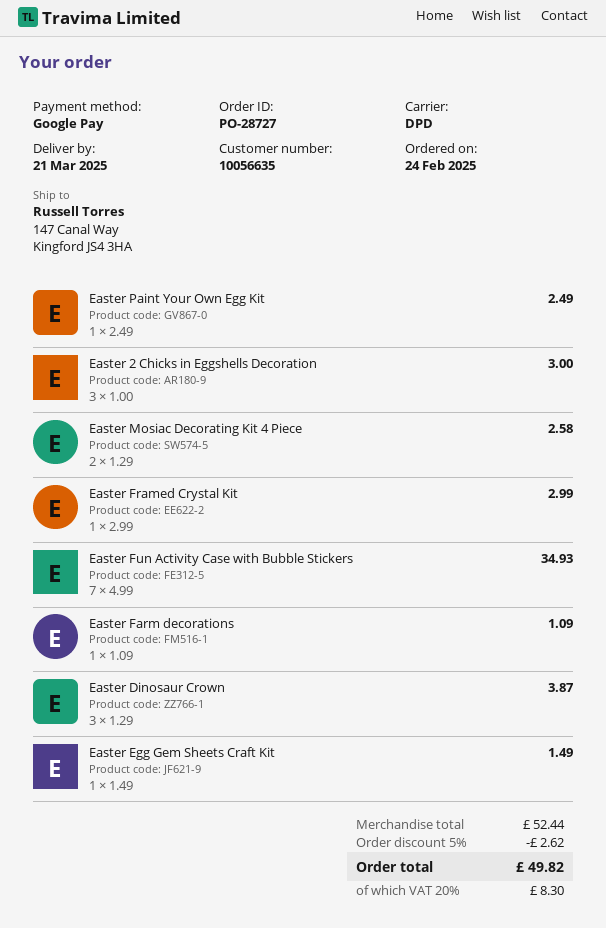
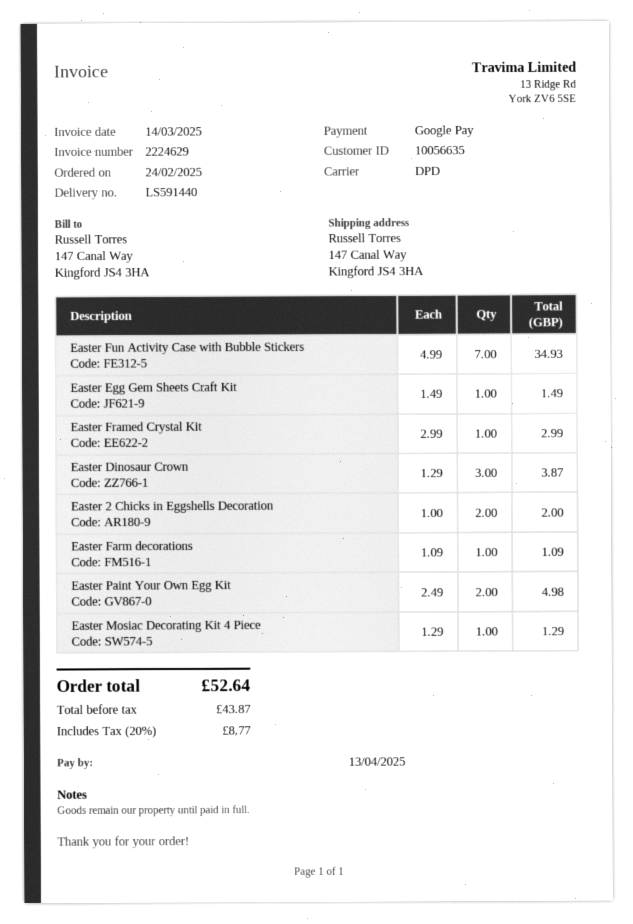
Easter Paint Your Own Egg Kit: 1 x 2.49 = 2.49 -> 2 x 2.49 = 4.98
Easter 2 Chicks in Eggshells Decoration: 3 x 1.00 = 3.00 -> 2 x 1.00 = 2.00
Easter Mosiac Decorating Kit 4 Piece: 2 x 1.29 = 2.58 -> 1 x 1.29 = 1.29
discount: 5% = 2.62 -> none
tax: 20% = 8.30 -> 20% = 8.77
total: 49.82 -> 52.64

